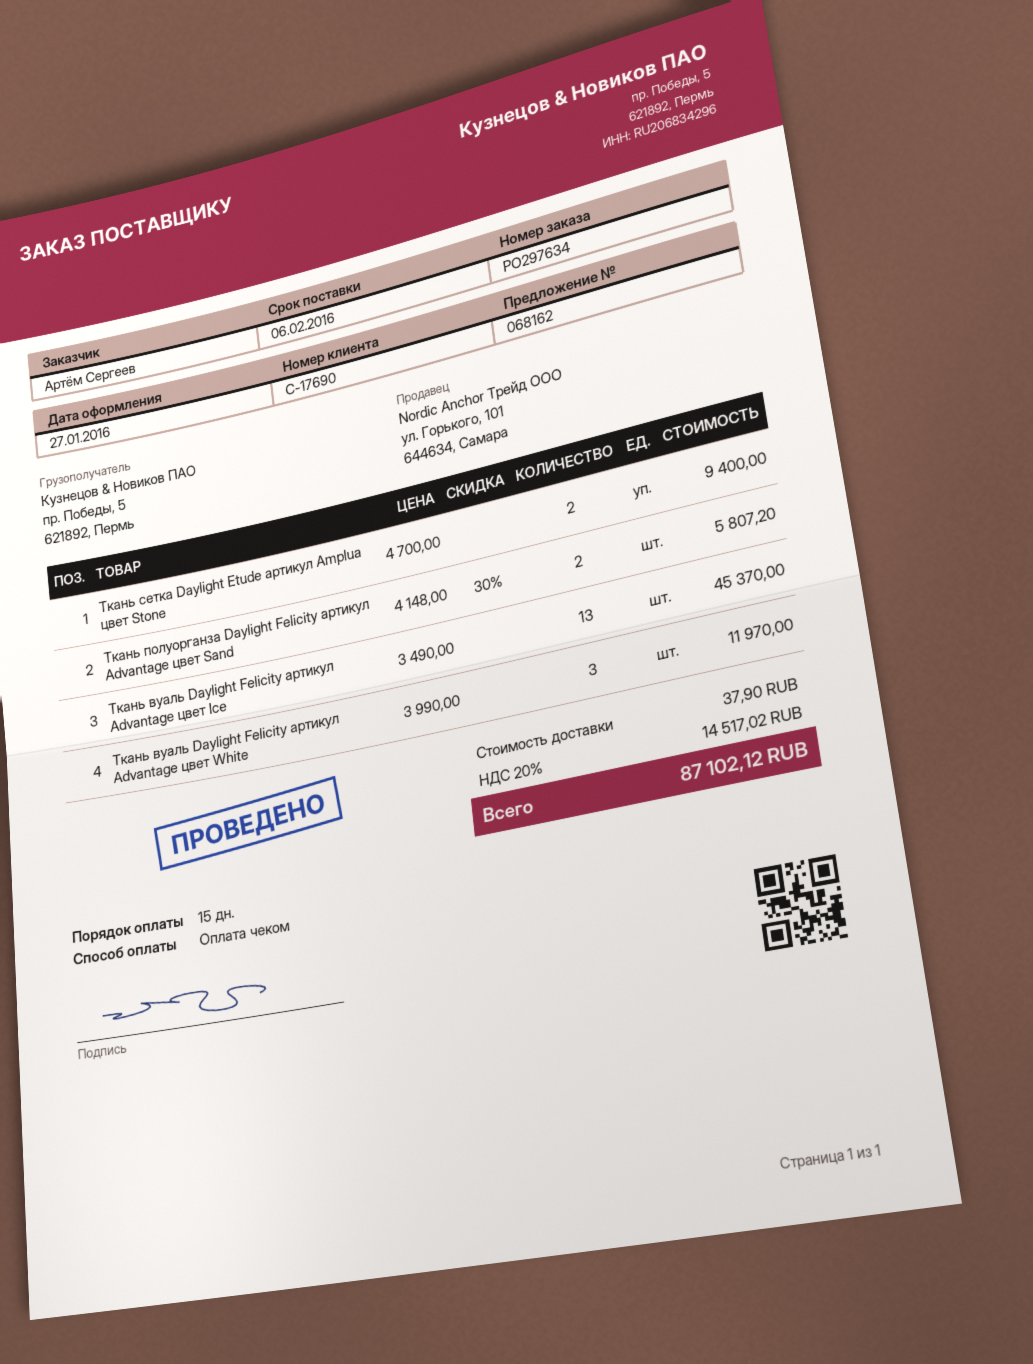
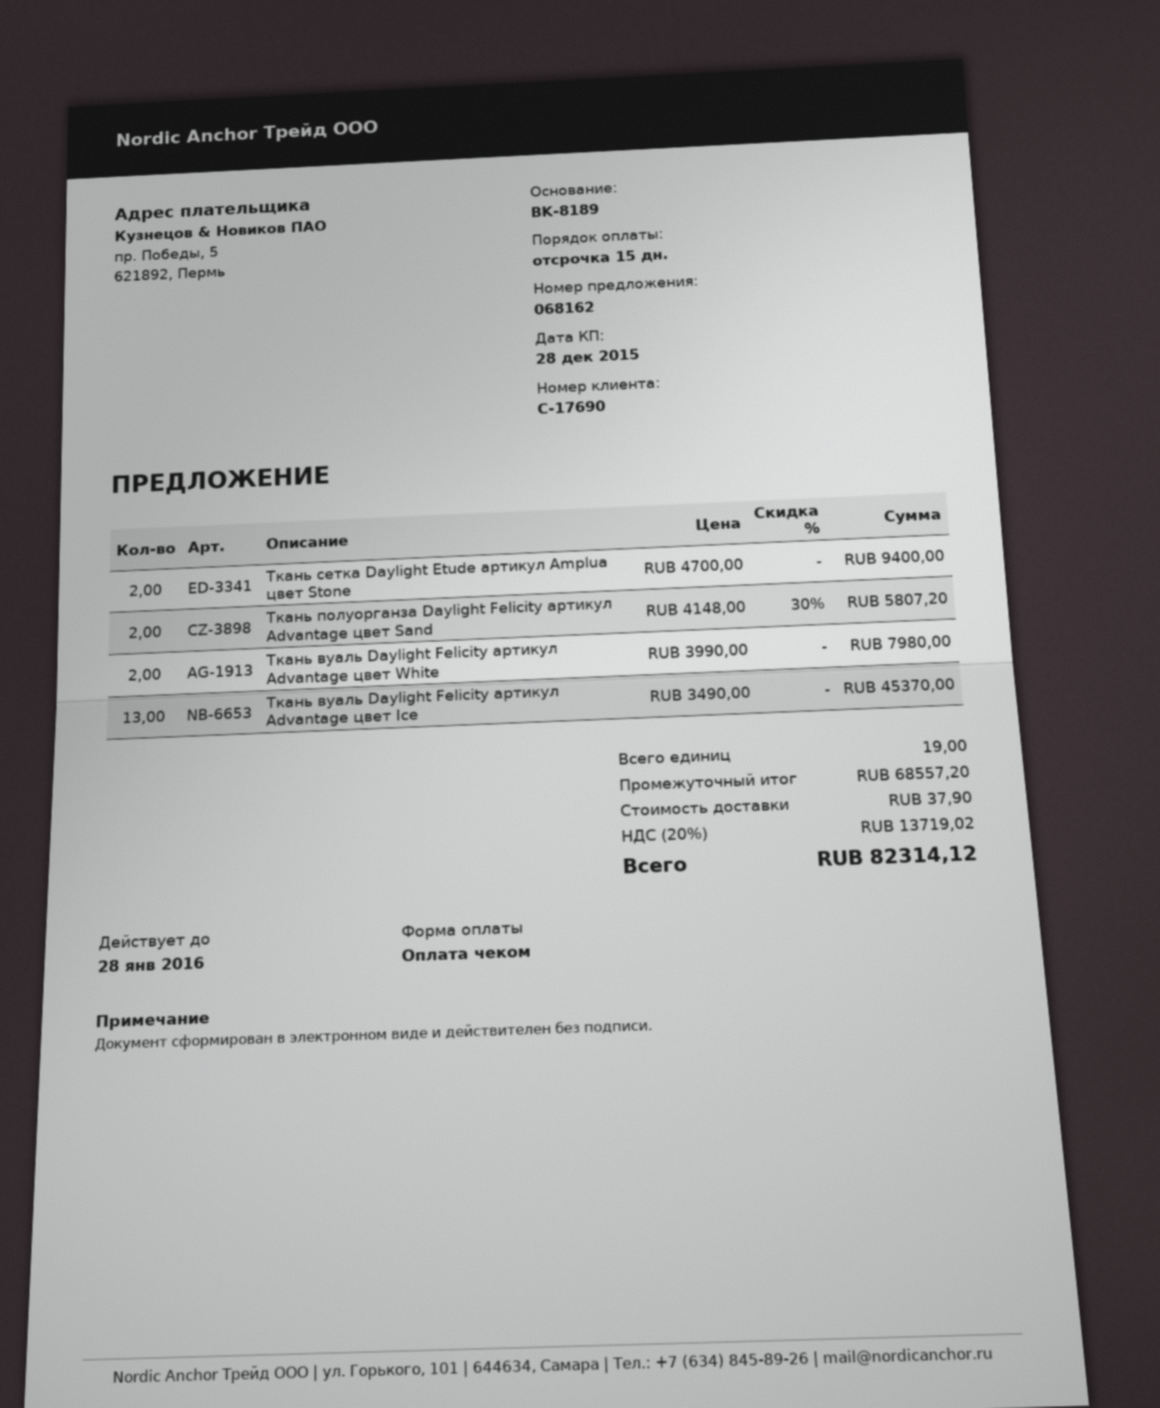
Ткань вуаль Daylight Felicity артикул Advantage цвет White: 3 x 3990.00 = 11970.00 -> 2 x 3990.00 = 7980.00
tax: 20% = 14517.02 -> 20% = 13719.02
total: 87102.12 -> 82314.12

